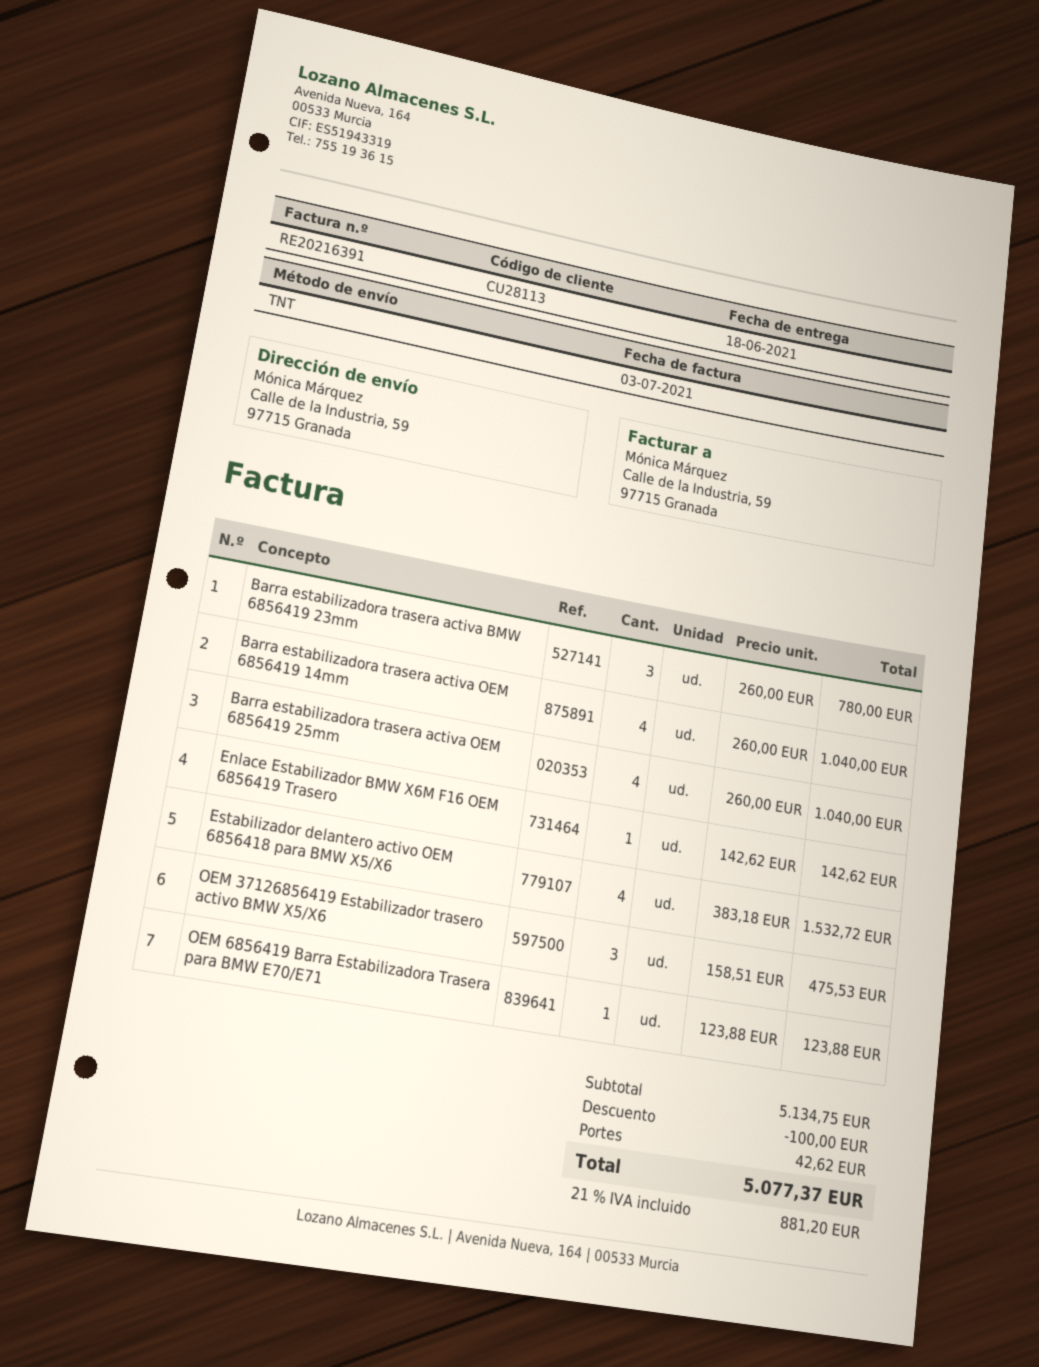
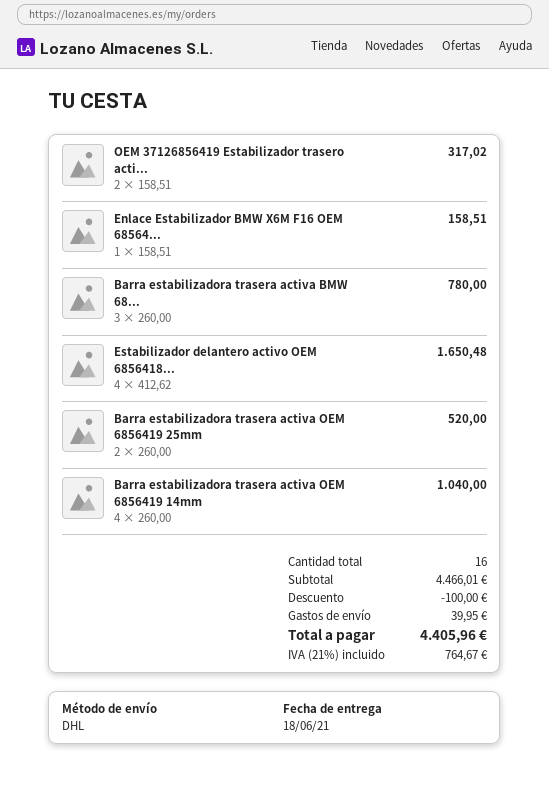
shipping method: TNT -> DHL
Barra estabilizadora trasera activa OEM 6856419 25mm: 4 x 260.00 = 1040.00 -> 2 x 260.00 = 520.00
Enlace Estabilizador BMW X6M F16 OEM 6856419 Trasero: 1 x 142.62 = 142.62 -> 1 x 158.51 = 158.51
Estabilizador delantero activo OEM 6856418 para BMW X5/X6: 4 x 383.18 = 1532.72 -> 4 x 412.62 = 1650.48
OEM 37126856419 Estabilizador trasero activo BMW X5/X6: 3 x 158.51 = 475.53 -> 2 x 158.51 = 317.02
OEM 6856419 Barra Estabilizadora Trasera para BMW E70/E71: 1 x 123.88 = 123.88 -> none
subtotal: 5134.75 -> 4466.01
shipping: 42.62 -> 39.95
tax: 21% = 881.20 -> 21% = 764.67
total: 5077.37 -> 4405.96

